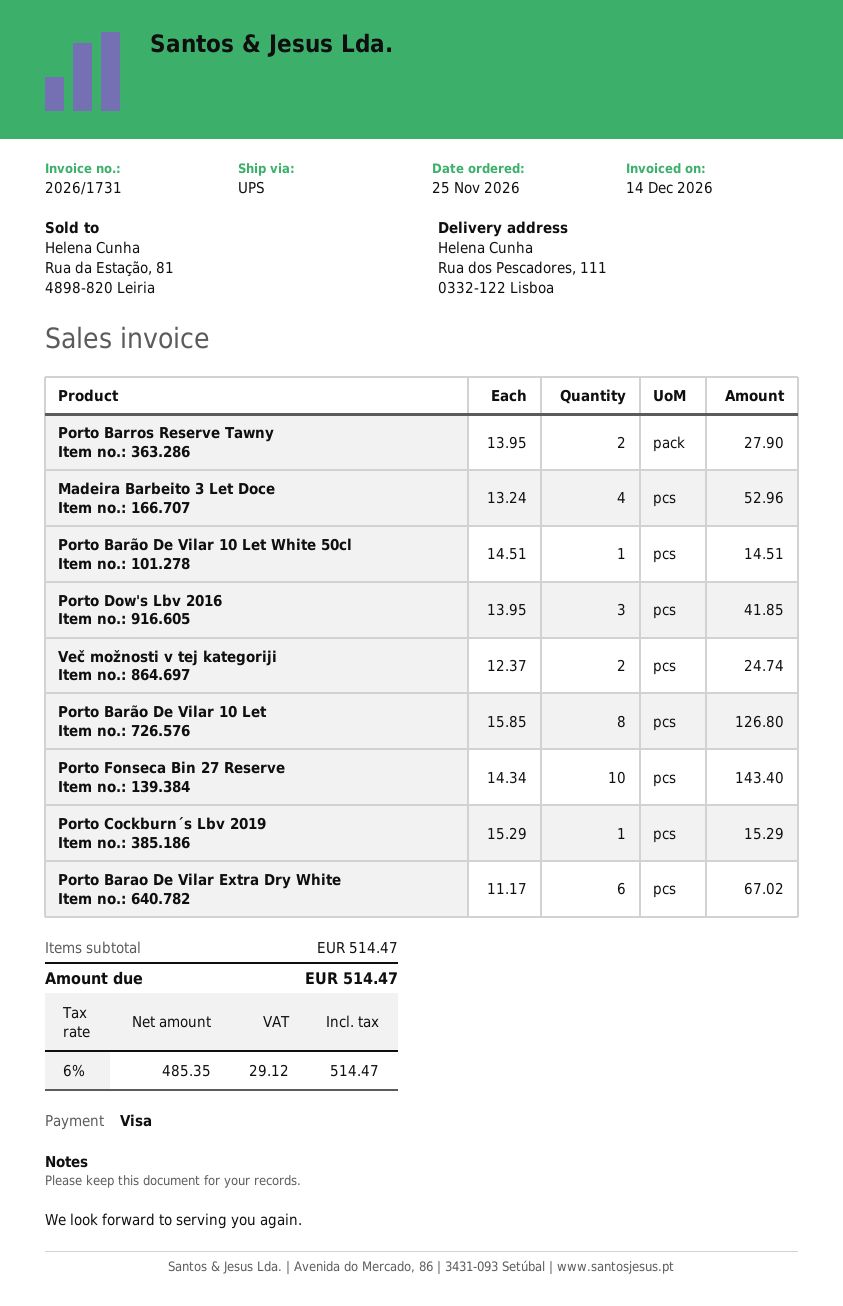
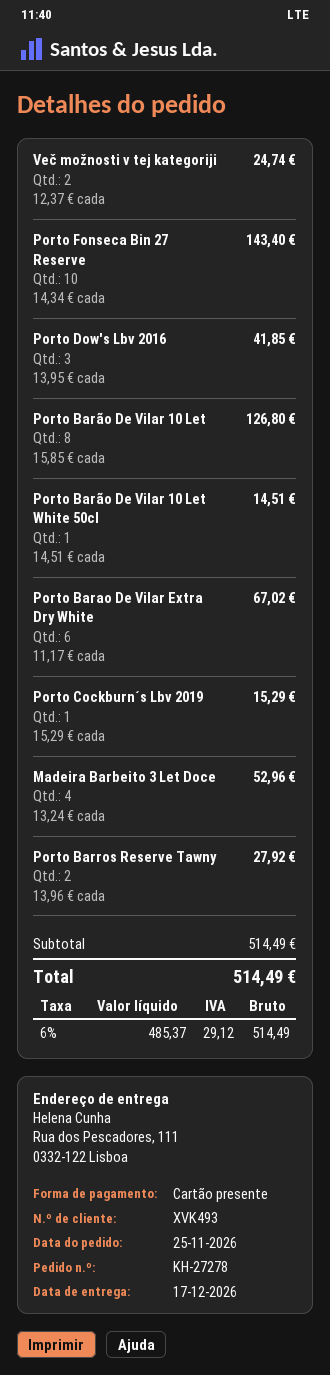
payment method: Visa -> gift card
Porto Barros Reserve Tawny: 2 x 13.95 = 27.90 -> 2 x 13.96 = 27.92
subtotal: 514.47 -> 514.49
net: 485.35 -> 485.37
total: 514.47 -> 514.49

